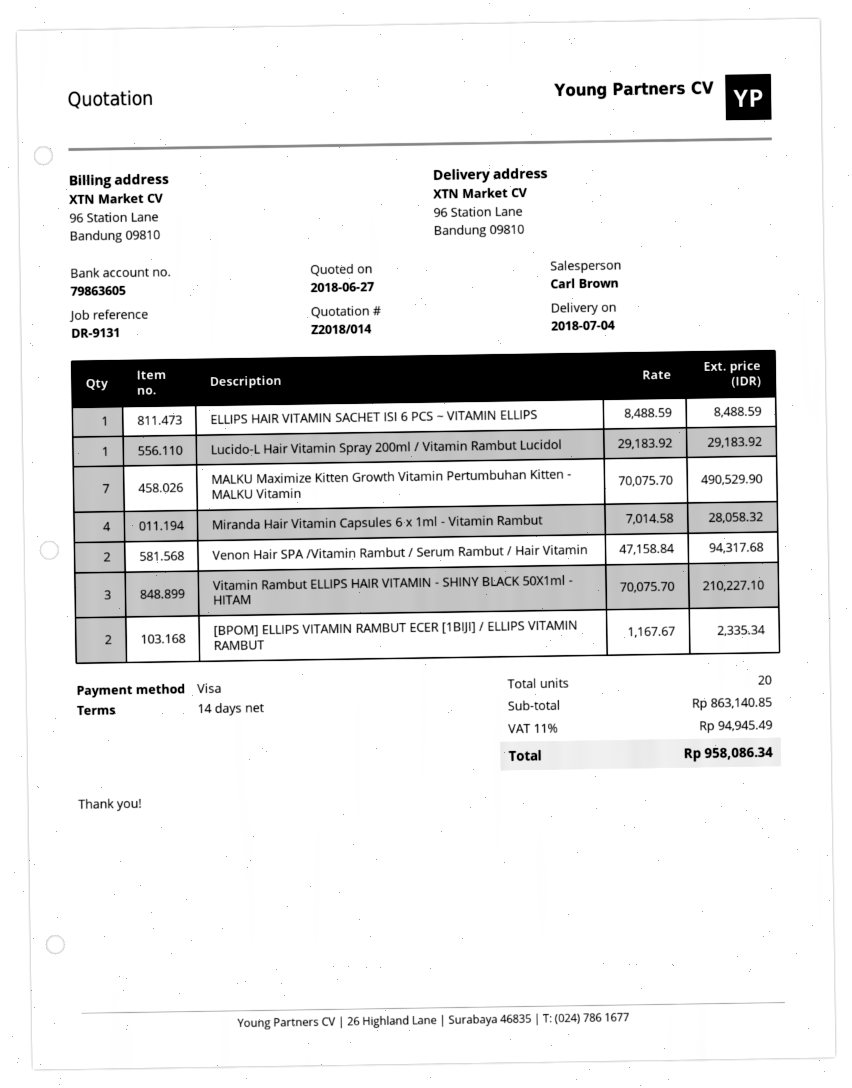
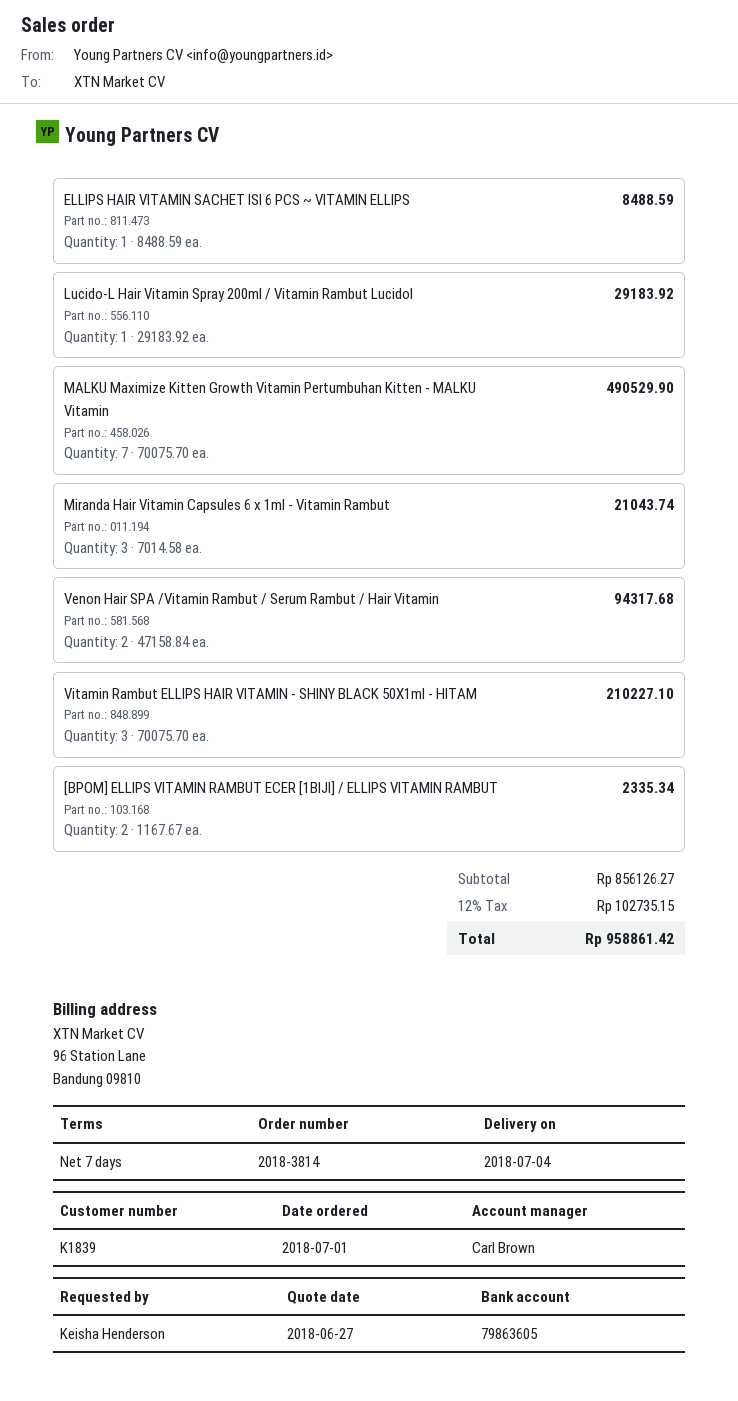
payment terms: 14 days -> 7 days
Miranda Hair Vitamin Capsules 6 x 1ml - Vitamin Rambut: 4 x 7014.58 = 28058.32 -> 3 x 7014.58 = 21043.74
subtotal: 863140.85 -> 856126.27
tax: 11% = 94945.49 -> 12% = 102735.15
total: 958086.34 -> 958861.42

